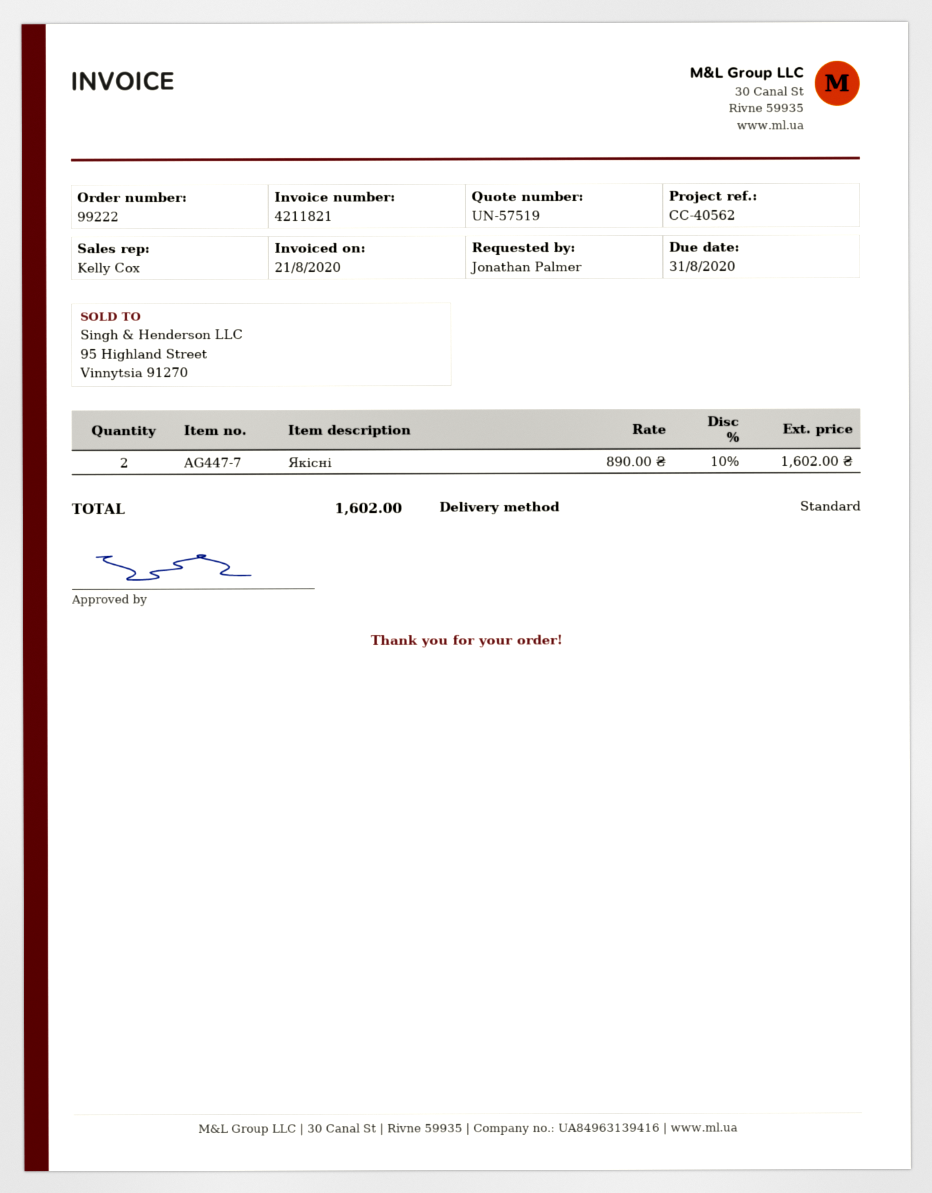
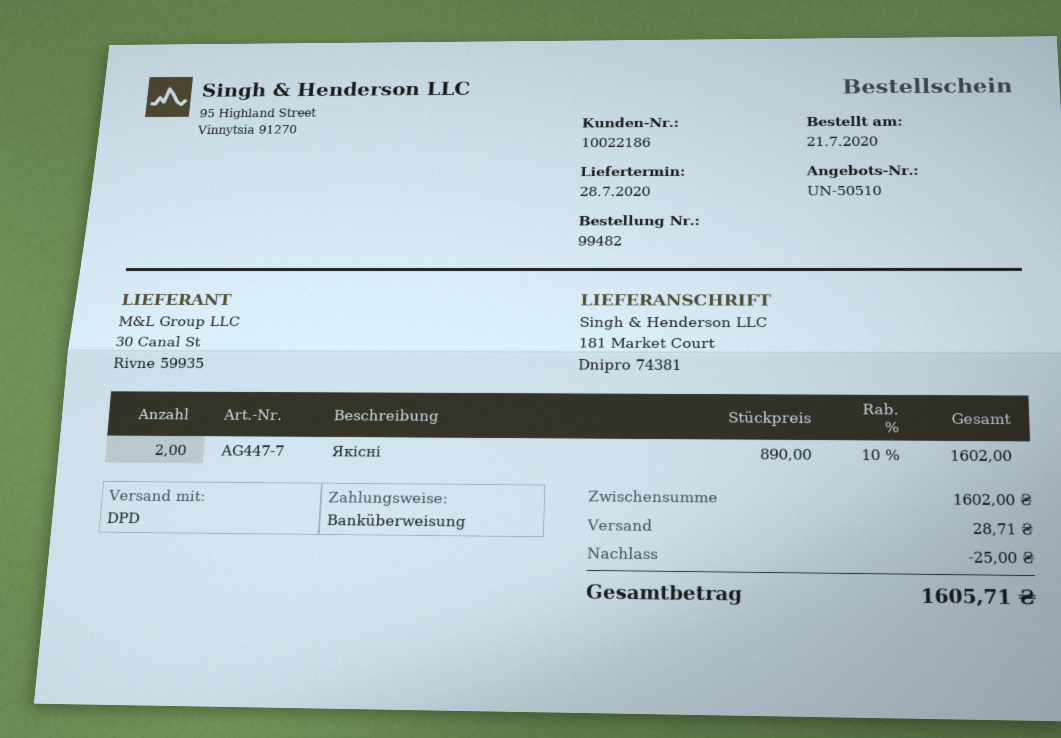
quote number: UN-57519 -> UN-50510
order number: 99222 -> 99482
shipping method: standard -> DPD
discount: none -> 25.00
shipping: none -> 28.71
total: 1602.00 -> 1605.71

